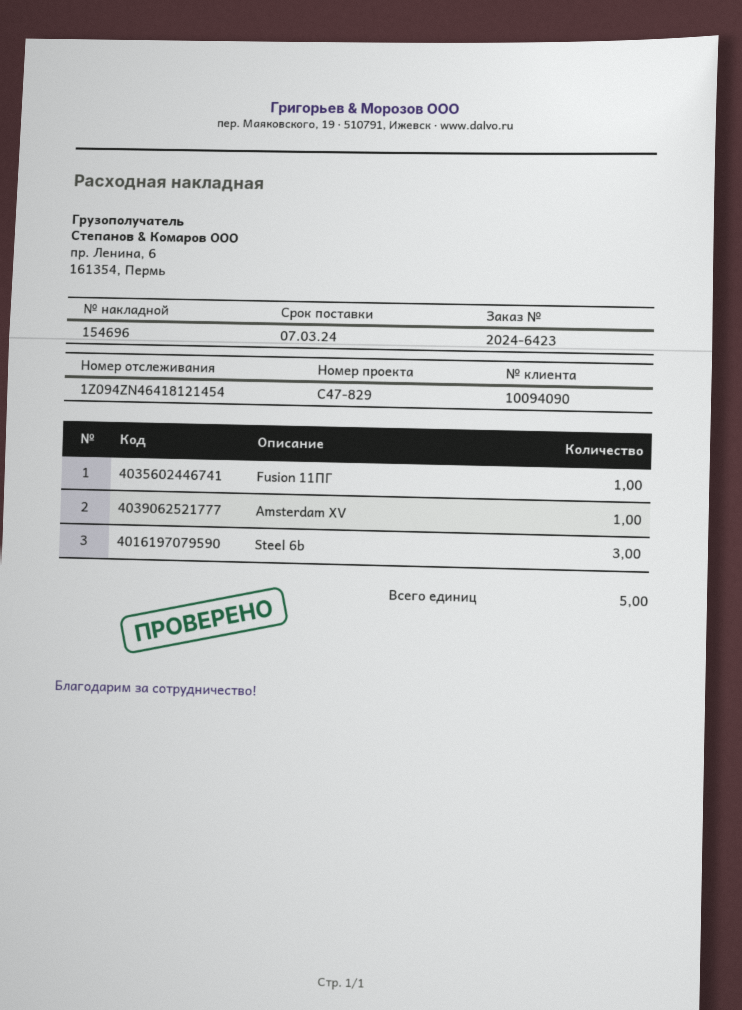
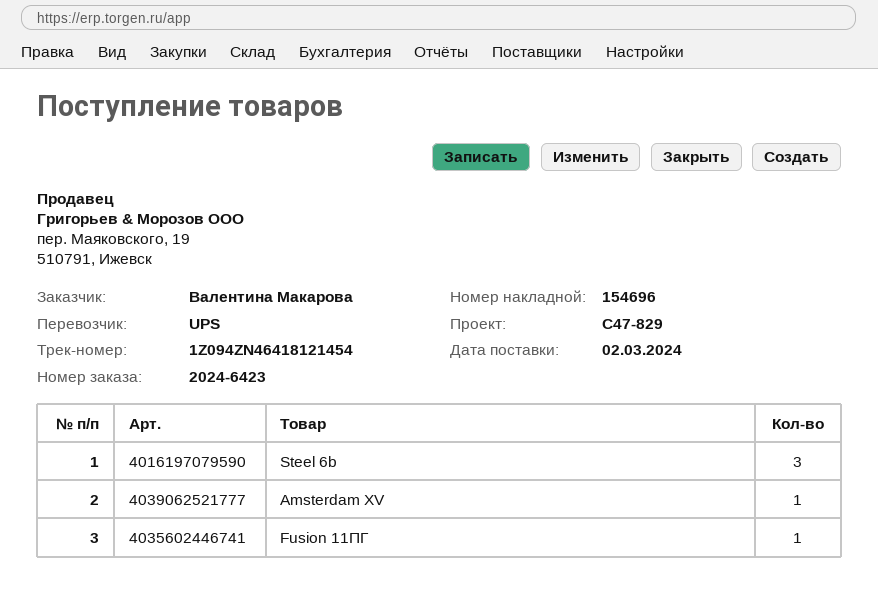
delivery date: 2024-03-07 -> 2024-03-02

